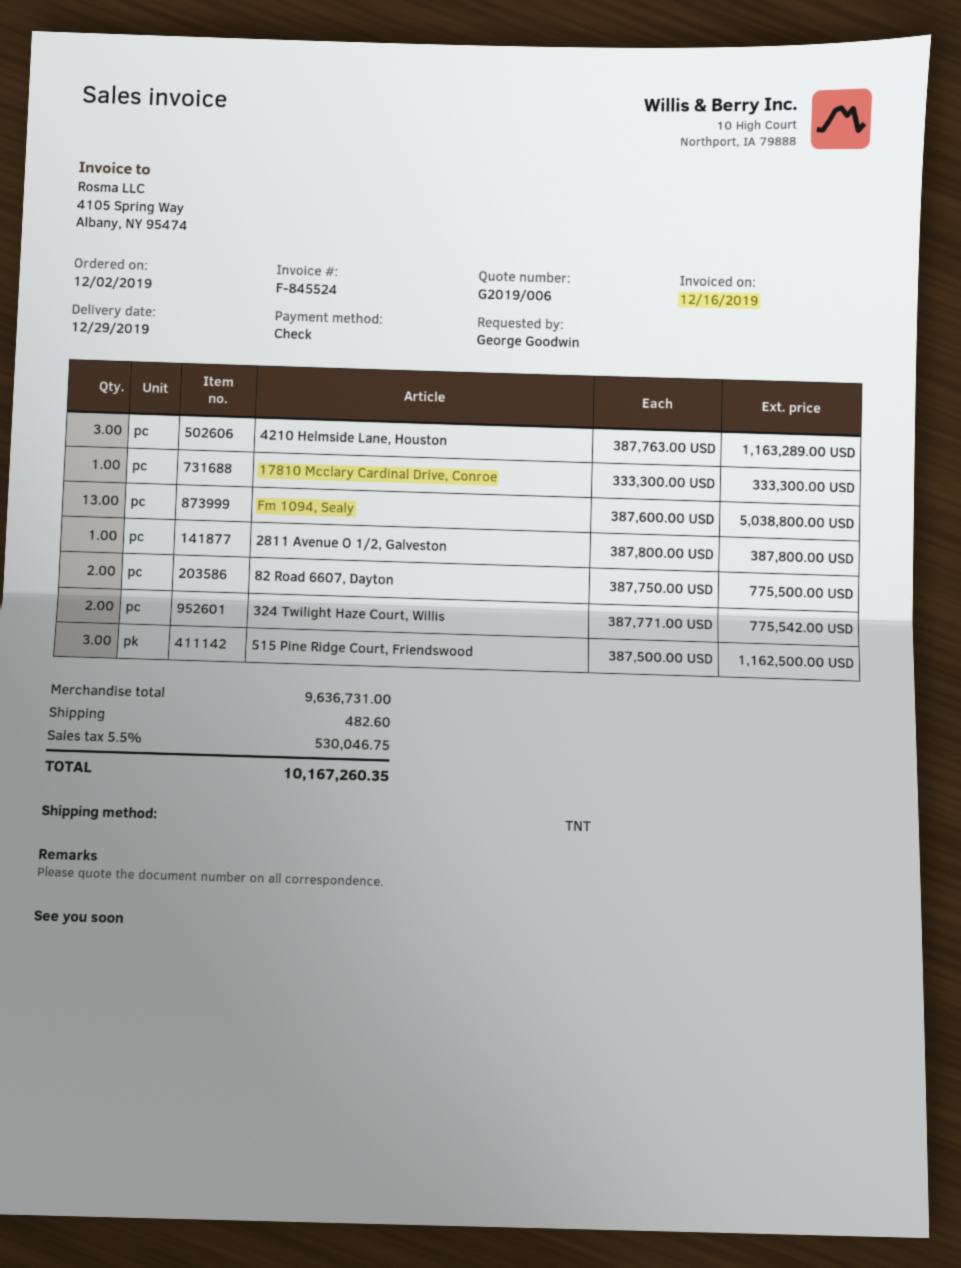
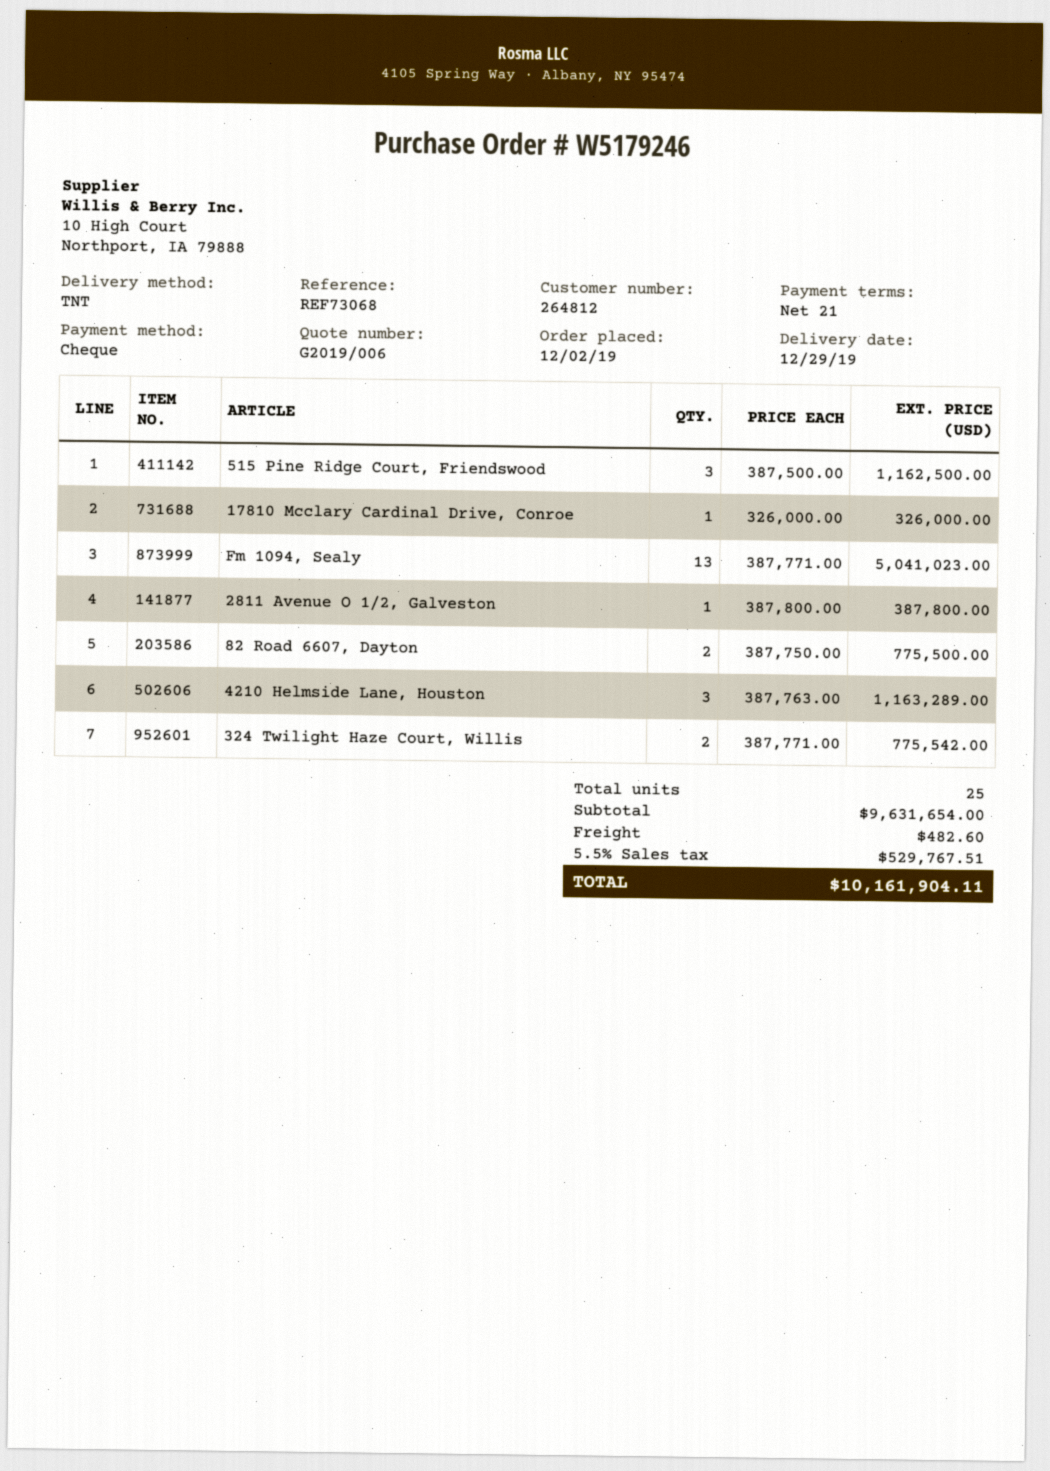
17810 Mcclary Cardinal Drive, Conroe: 1 x 333300.00 = 333300.00 -> 1 x 326000.00 = 326000.00
Fm 1094, Sealy: 13 x 387600.00 = 5038800.00 -> 13 x 387771.00 = 5041023.00
subtotal: 9636731.00 -> 9631654.00
tax: 5.5% = 530046.75 -> 5.5% = 529767.51
total: 10167260.35 -> 10161904.11

